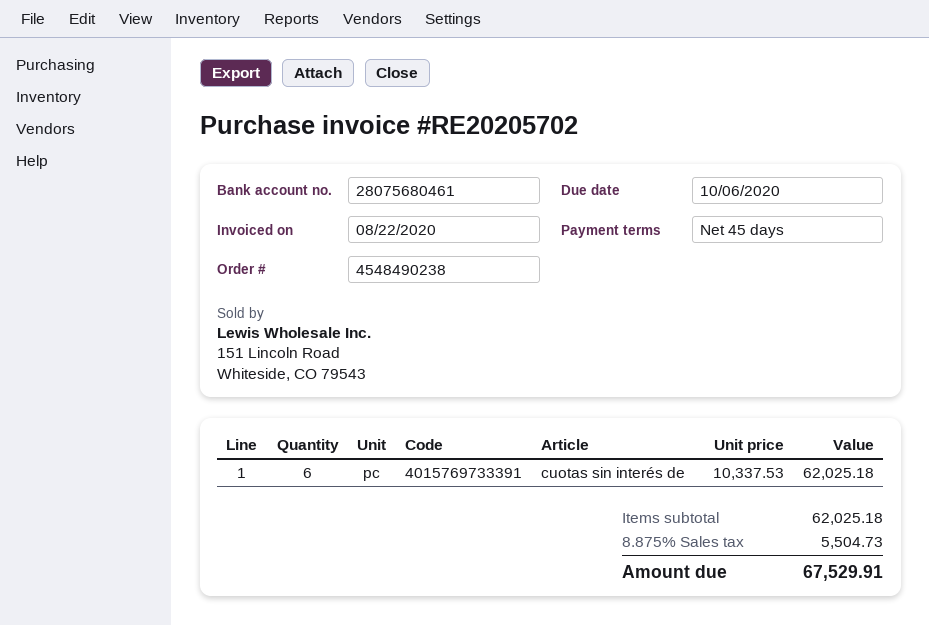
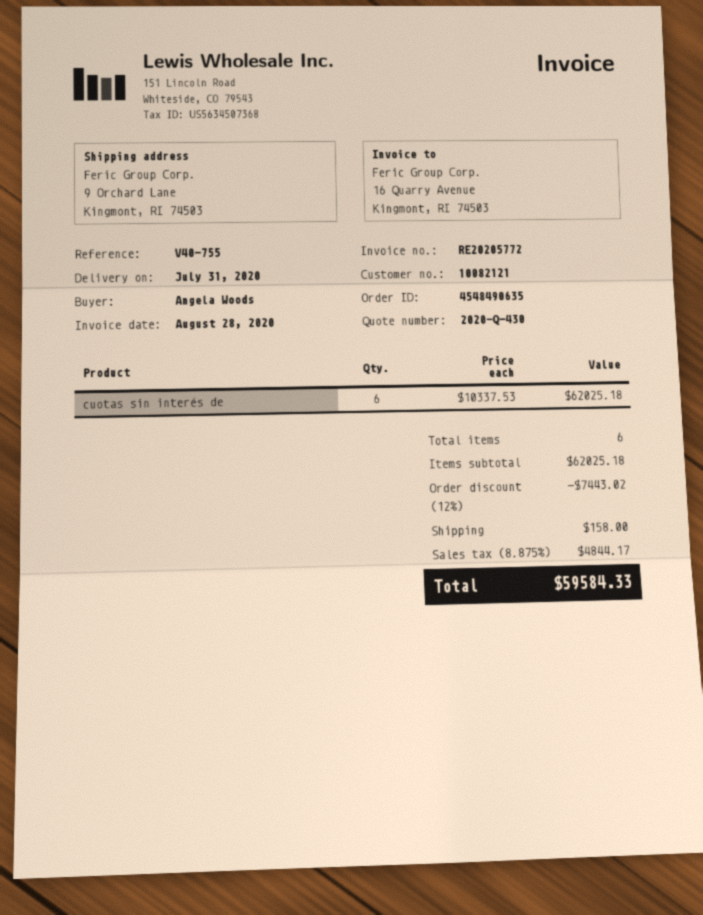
order number: 4548490238 -> 4548490635
invoice number: RE20205702 -> RE20205772
invoice date: 2020-08-22 -> 2020-08-28
discount: none -> 12% = 7443.02
shipping: none -> 158.00
tax: 8.875% = 5504.73 -> 8.875% = 4844.17
total: 67529.91 -> 59584.33

